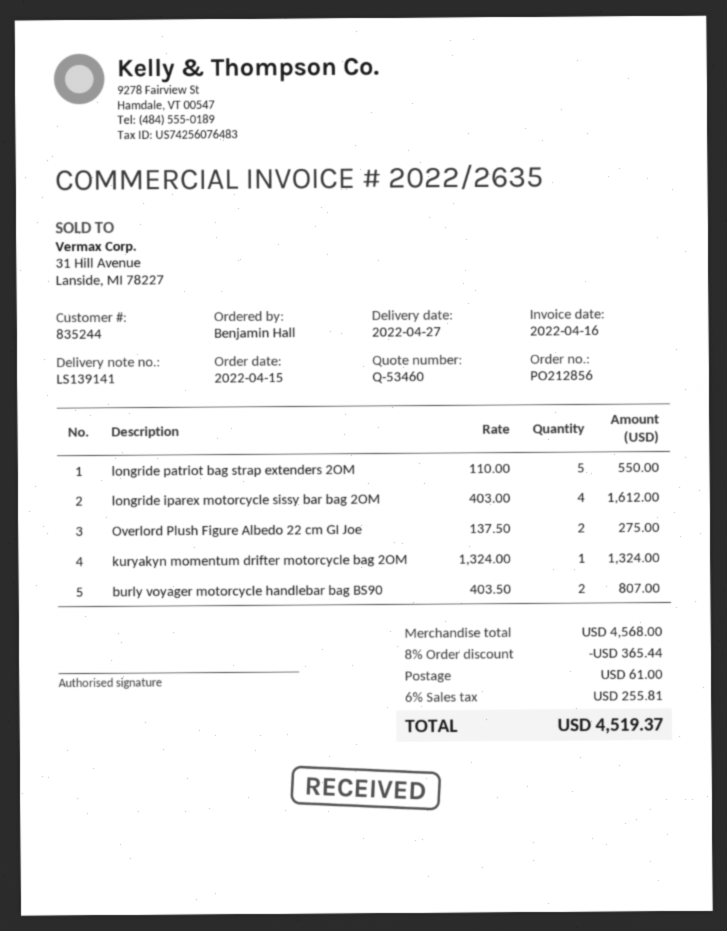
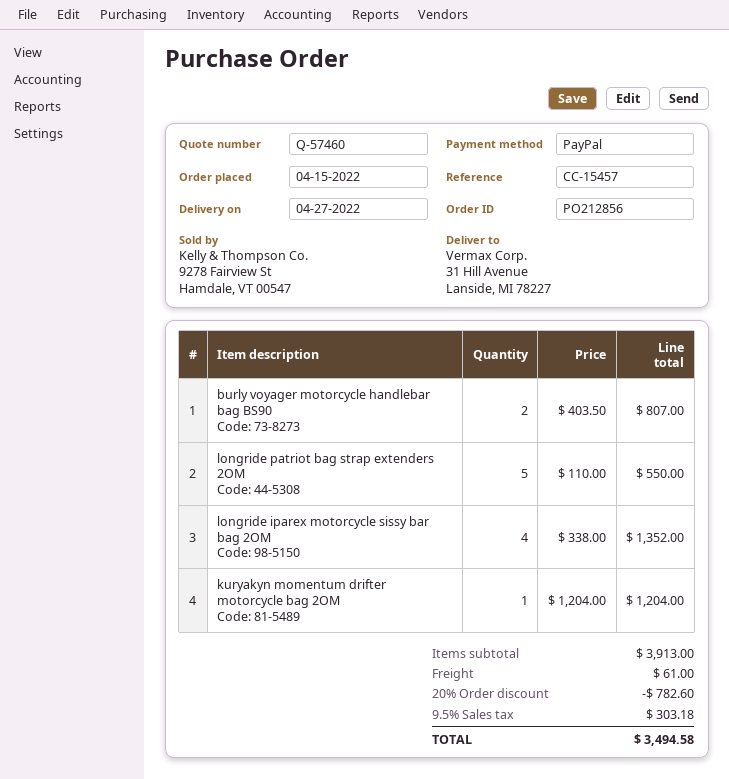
quote number: Q-53460 -> Q-57460
longride iparex motorcycle sissy bar bag 2OM: 4 x 403.00 = 1612.00 -> 4 x 338.00 = 1352.00
Overlord Plush Figure Albedo 22 cm GI Joe: 2 x 137.50 = 275.00 -> none
kuryakyn momentum drifter motorcycle bag 2OM: 1 x 1324.00 = 1324.00 -> 1 x 1204.00 = 1204.00
subtotal: 4568.00 -> 3913.00
discount: 8% = 365.44 -> 20% = 782.60
tax: 6% = 255.81 -> 9.5% = 303.18
total: 4519.37 -> 3494.58

